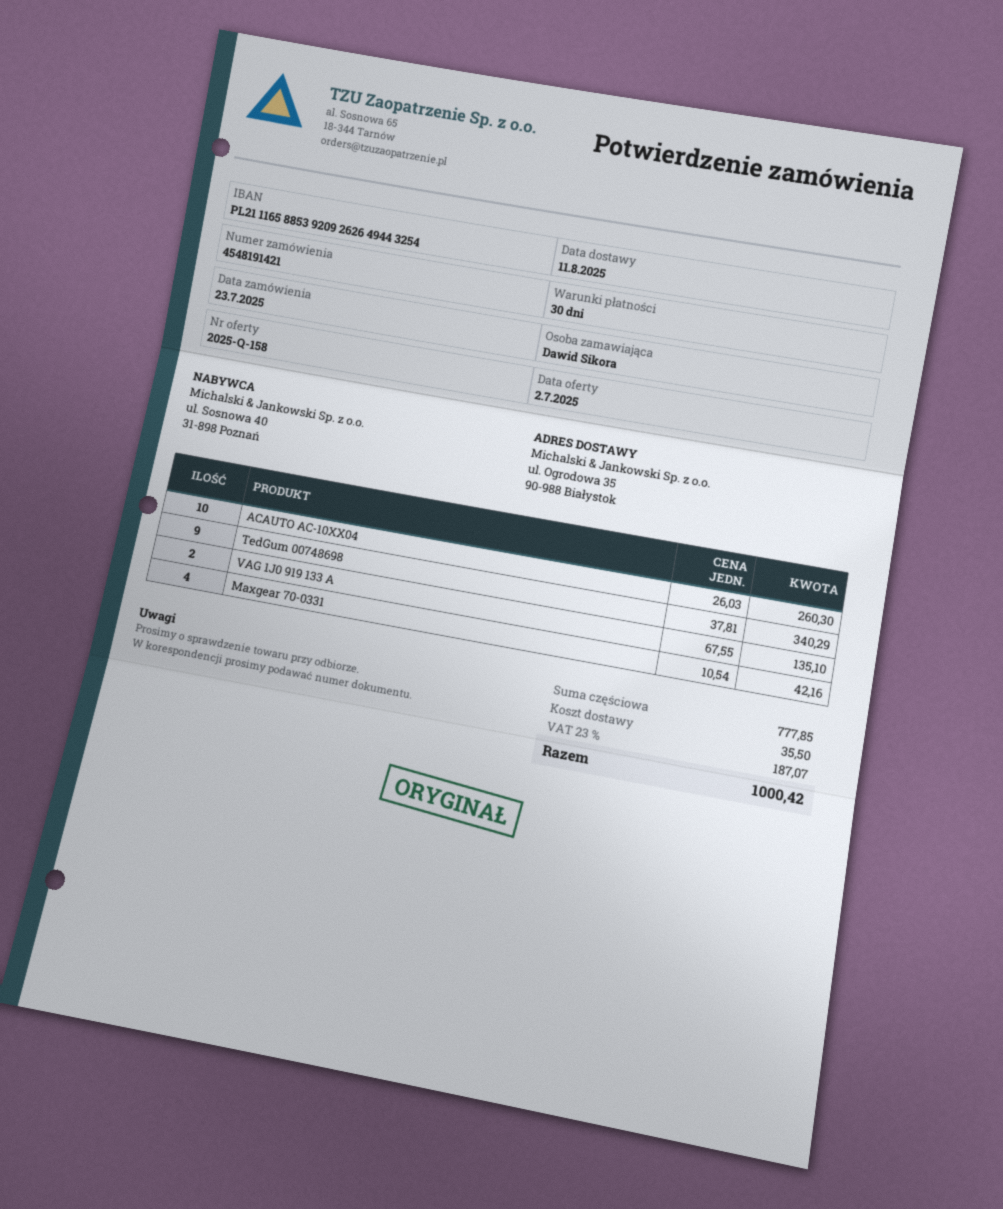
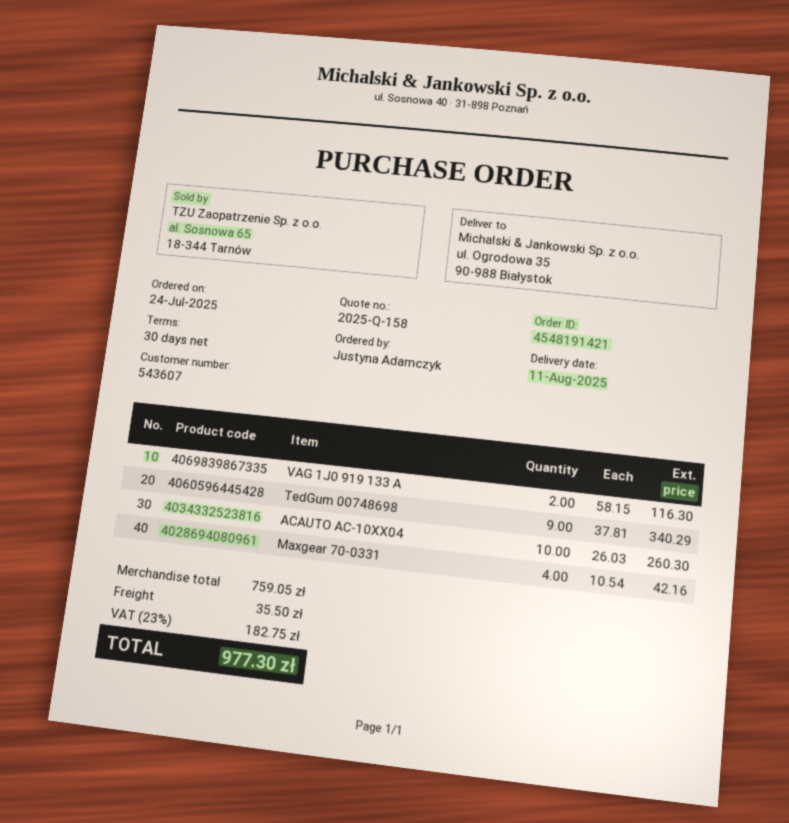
order date: 2025-07-23 -> 2025-07-24
ordered by: Dawid Sikora -> Justyna Adamczyk
VAG 1J0 919 133 A: 2 x 67.55 = 135.10 -> 2 x 58.15 = 116.30
subtotal: 777.85 -> 759.05
tax: 23% = 187.07 -> 23% = 182.75
total: 1000.42 -> 977.30

